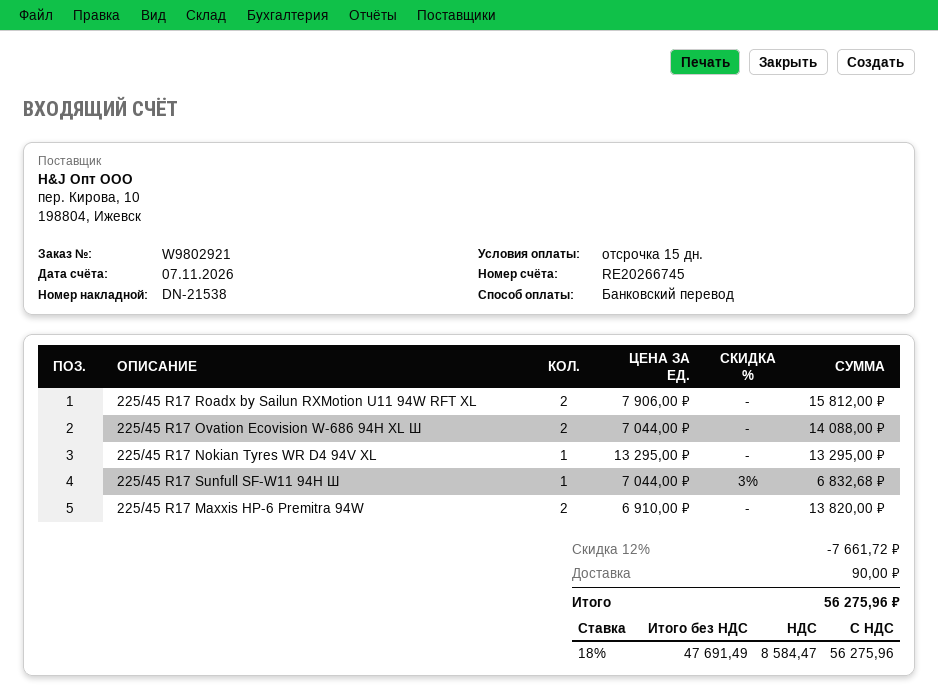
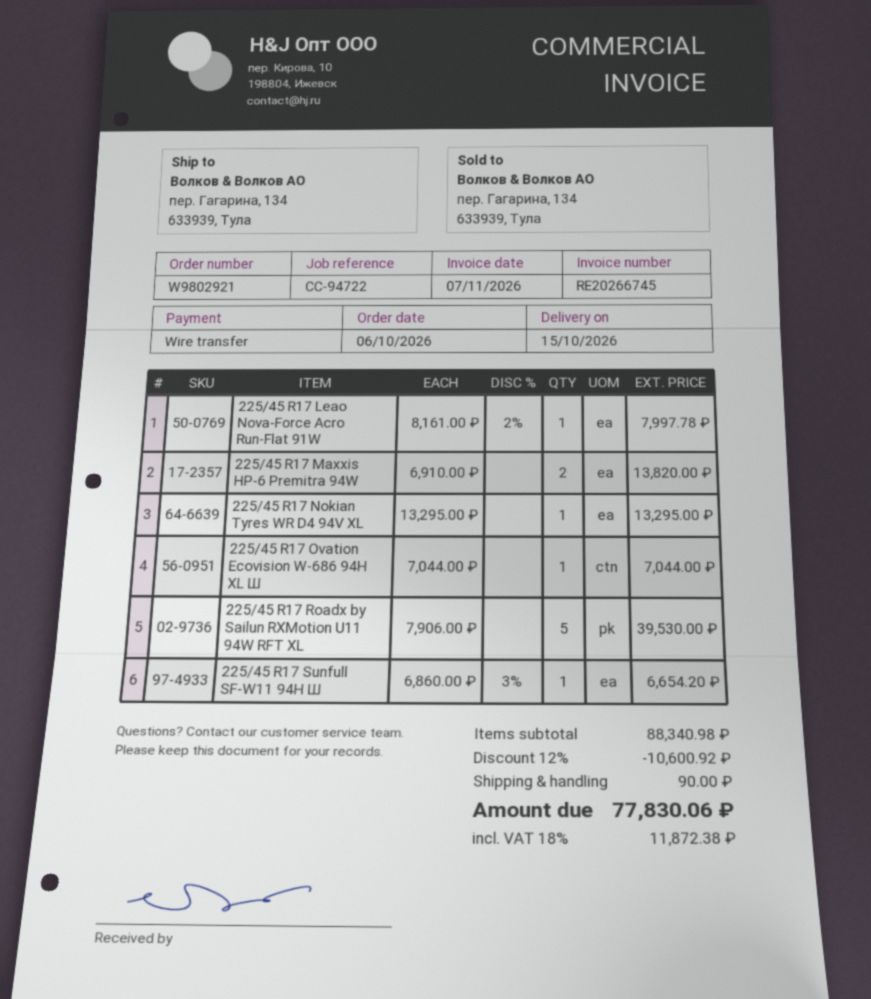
225/45 R17 Roadx by Sailun RXMotion U11 94W RFT XL: 2 x 7906.00 = 15812.00 -> 5 x 7906.00 = 39530.00
225/45 R17 Ovation Ecovision W-686 94H XL Ш: 2 x 7044.00 = 14088.00 -> 1 x 7044.00 = 7044.00
225/45 R17 Sunfull SF-W11 94H Ш: 1 x 7044.00 - 3% = 6832.68 -> 1 x 6860.00 - 3% = 6654.20
225/45 R17 Leao Nova-Force Acro Run-Flat 91W: none -> 1 x 8161.00 - 2% = 7997.78
discount: 12% = 7661.72 -> 12% = 10600.92
tax: 18% = 8584.47 -> 18% = 11872.38
total: 56275.96 -> 77830.06

